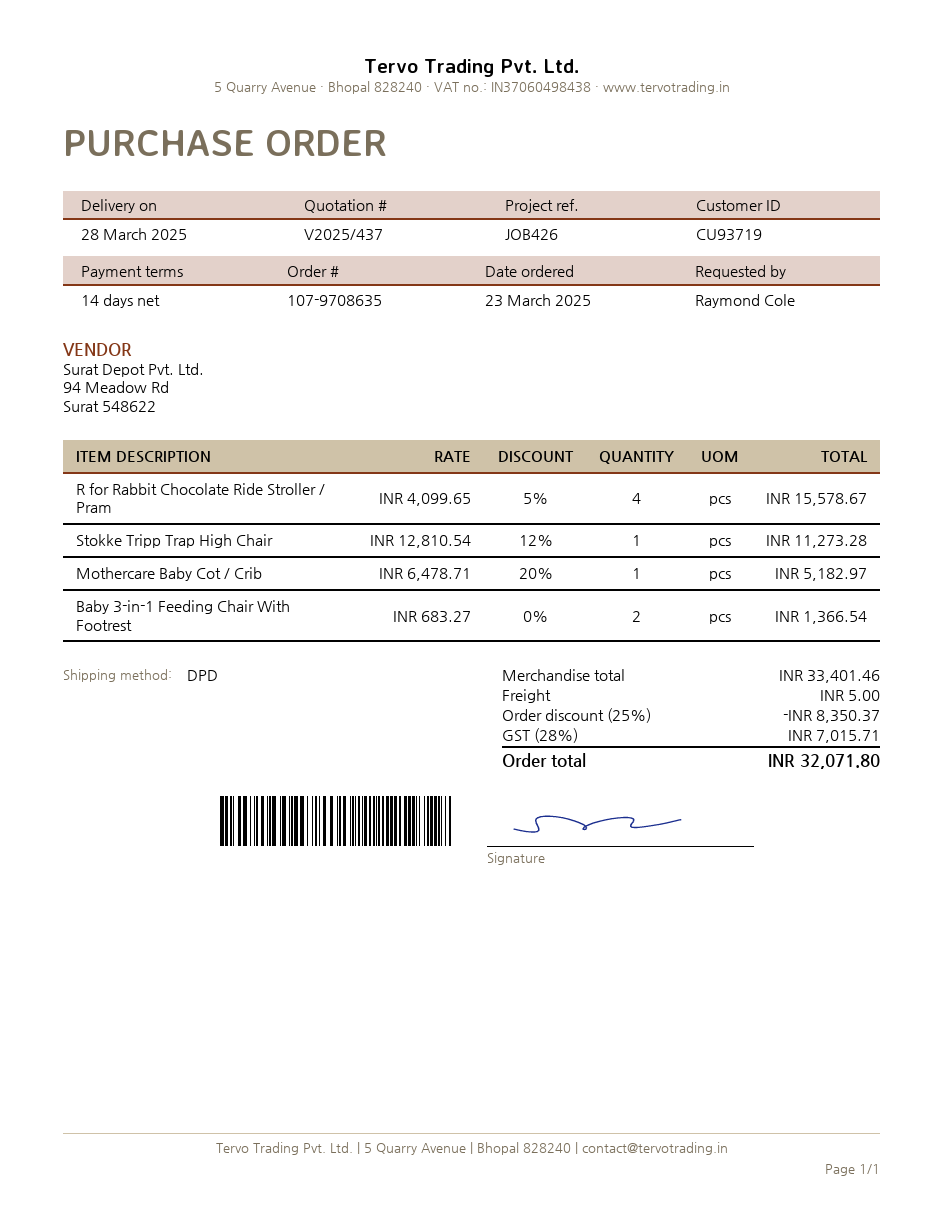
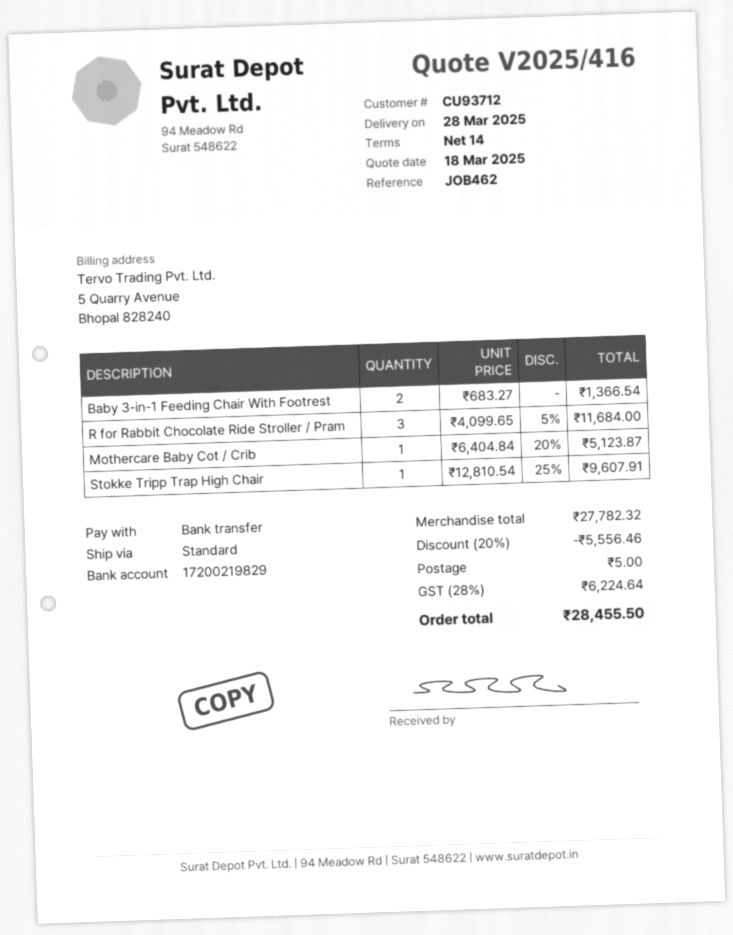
quote number: V2025/437 -> V2025/416
customer number: CU93719 -> CU93712
reference: JOB426 -> JOB462
shipping method: DPD -> standard
R for Rabbit Chocolate Ride Stroller / Pram: 4 x 4099.65 - 5% = 15578.67 -> 3 x 4099.65 - 5% = 11684.00
Stokke Tripp Trap High Chair: 1 x 12810.54 - 12% = 11273.28 -> 1 x 12810.54 - 25% = 9607.91
Mothercare Baby Cot / Crib: 1 x 6478.71 - 20% = 5182.97 -> 1 x 6404.84 - 20% = 5123.87
subtotal: 33401.46 -> 27782.32
discount: 25% = 8350.37 -> 20% = 5556.46
tax: 28% = 7015.71 -> 28% = 6224.64
total: 32071.80 -> 28455.50

